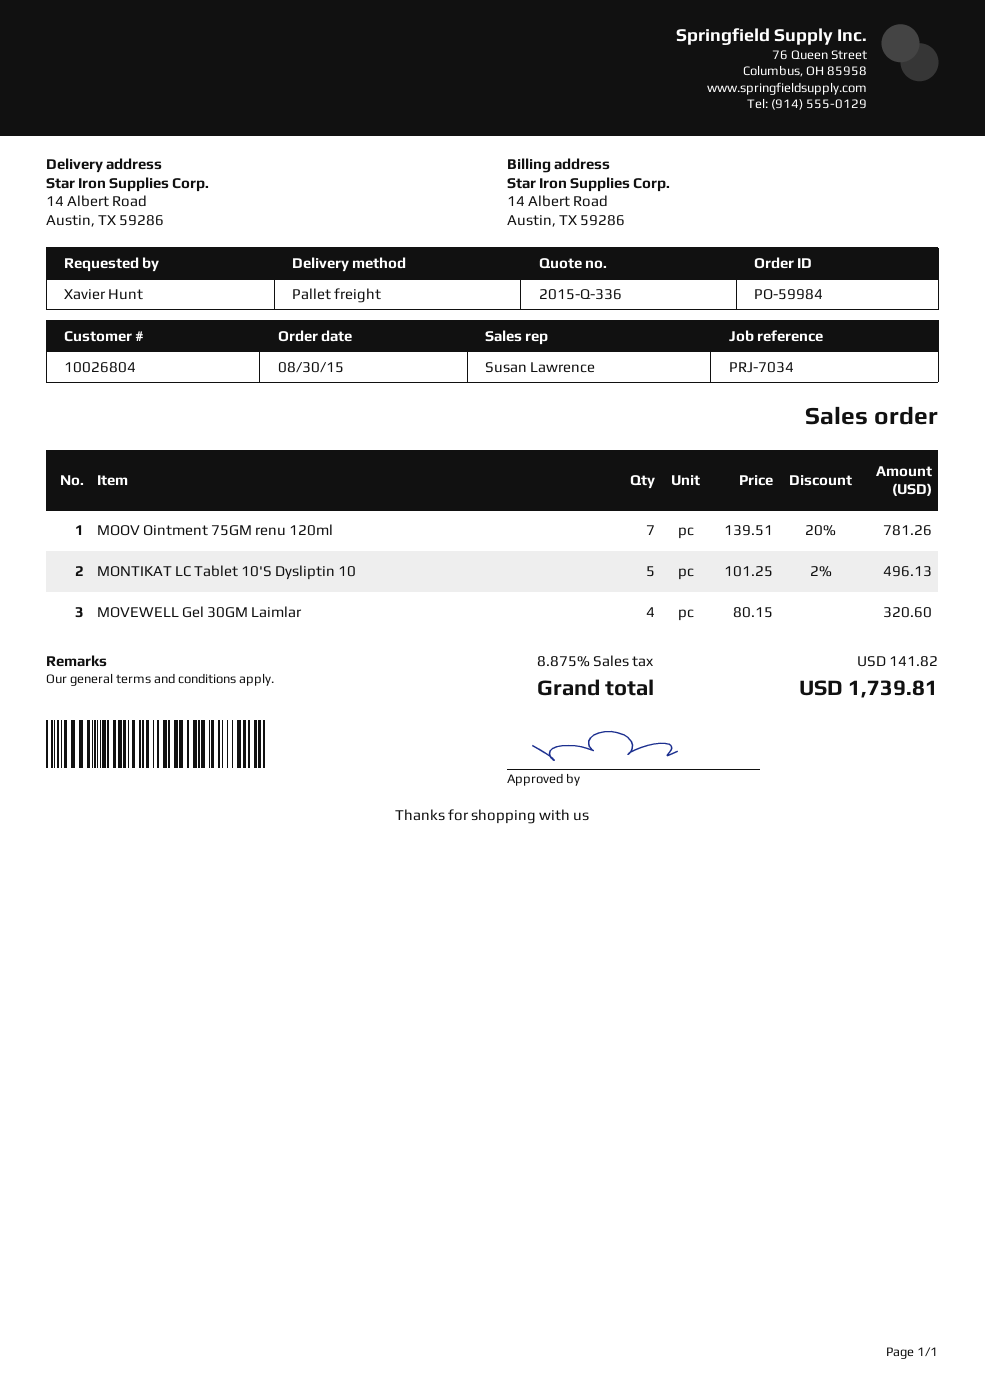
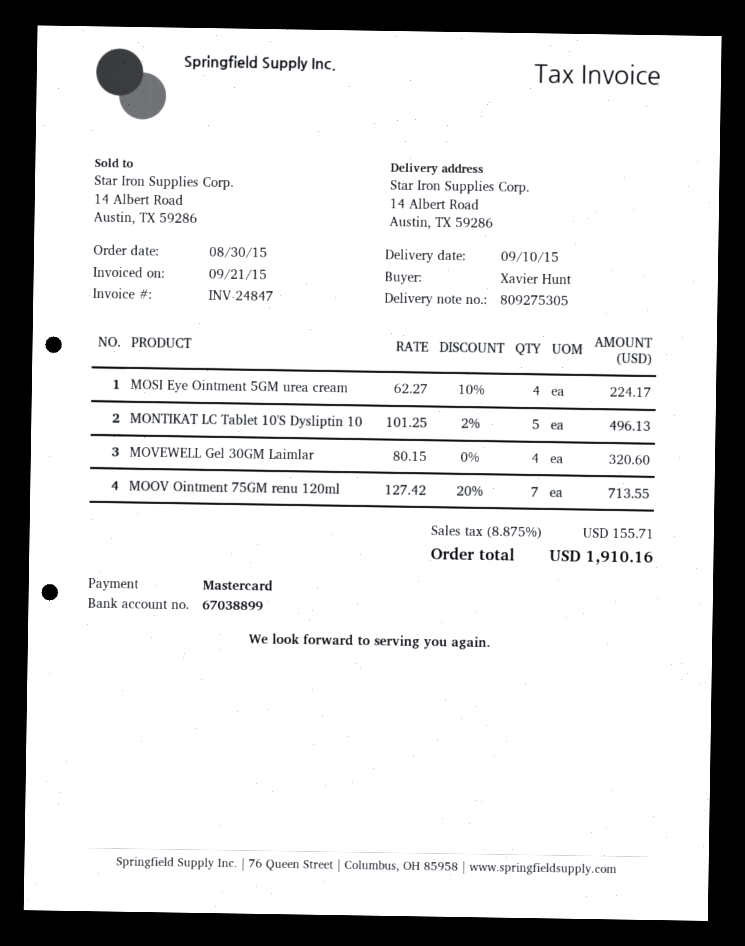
MOOV Ointment 75GM renu 120ml: 7 x 139.51 - 20% = 781.26 -> 7 x 127.42 - 20% = 713.55
MOSI Eye Ointment 5GM urea cream: none -> 4 x 62.27 - 10% = 224.17
tax: 8.875% = 141.82 -> 8.875% = 155.71
total: 1739.81 -> 1910.16

